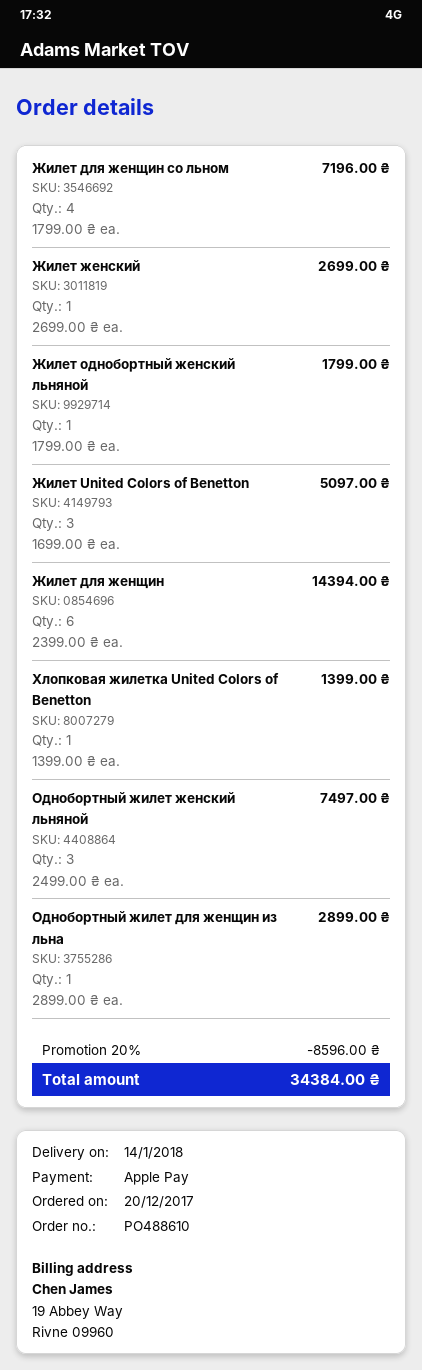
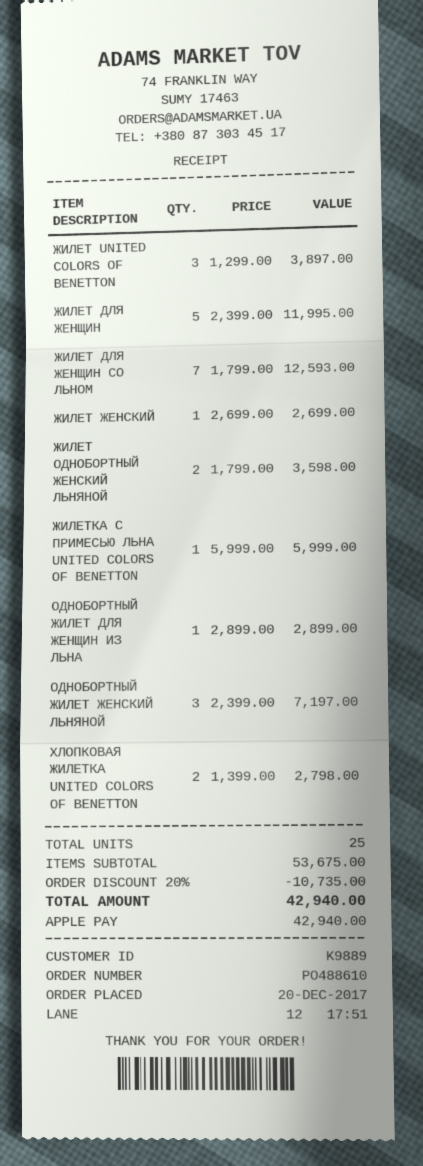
Жилет для женщин со льном: 4 x 1799.00 = 7196.00 -> 7 x 1799.00 = 12593.00
Жилет однобортный женский льняной: 1 x 1799.00 = 1799.00 -> 2 x 1799.00 = 3598.00
Жилет United Colors of Benetton: 3 x 1699.00 = 5097.00 -> 3 x 1299.00 = 3897.00
Жилет для женщин: 6 x 2399.00 = 14394.00 -> 5 x 2399.00 = 11995.00
Хлопковая жилетка United Colors of Benetton: 1 x 1399.00 = 1399.00 -> 2 x 1399.00 = 2798.00
Однобортный жилет женский льняной: 3 x 2499.00 = 7497.00 -> 3 x 2399.00 = 7197.00
ЖИЛЕТКА С ПРИМЕСЬЮ ЛЬНА UNITED COLORS OF BENETTON: none -> 1 x 5999.00 = 5999.00
discount: 20% = 8596.00 -> 20% = 10735.00
total: 34384.00 -> 42940.00

